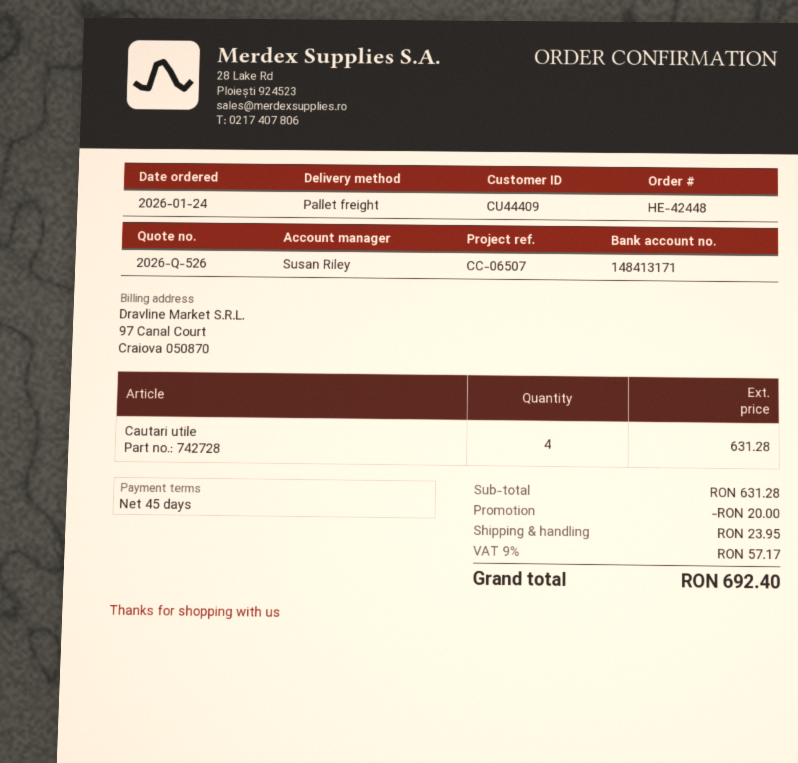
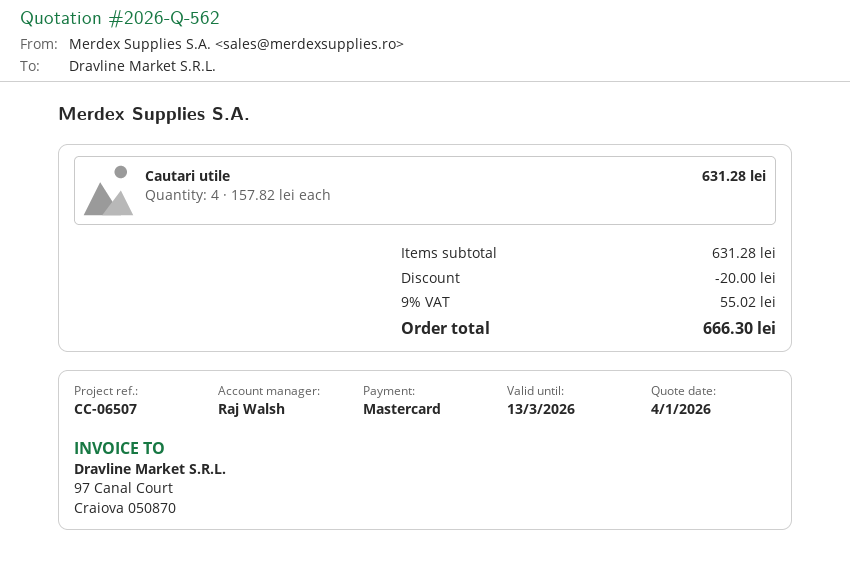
quote number: 2026-Q-526 -> 2026-Q-562
sales rep: Susan Riley -> Raj Walsh
shipping: 23.95 -> none
tax: 9% = 57.17 -> 9% = 55.02
total: 692.40 -> 666.30

